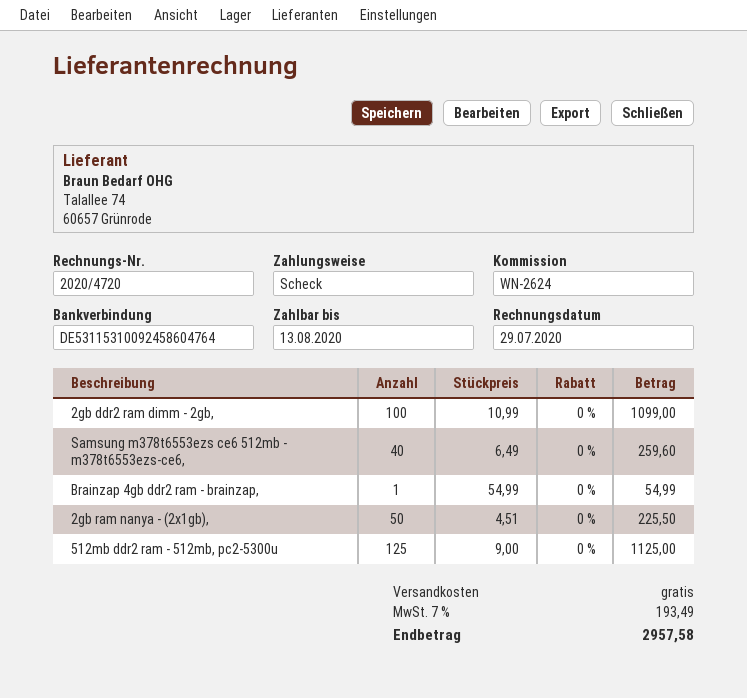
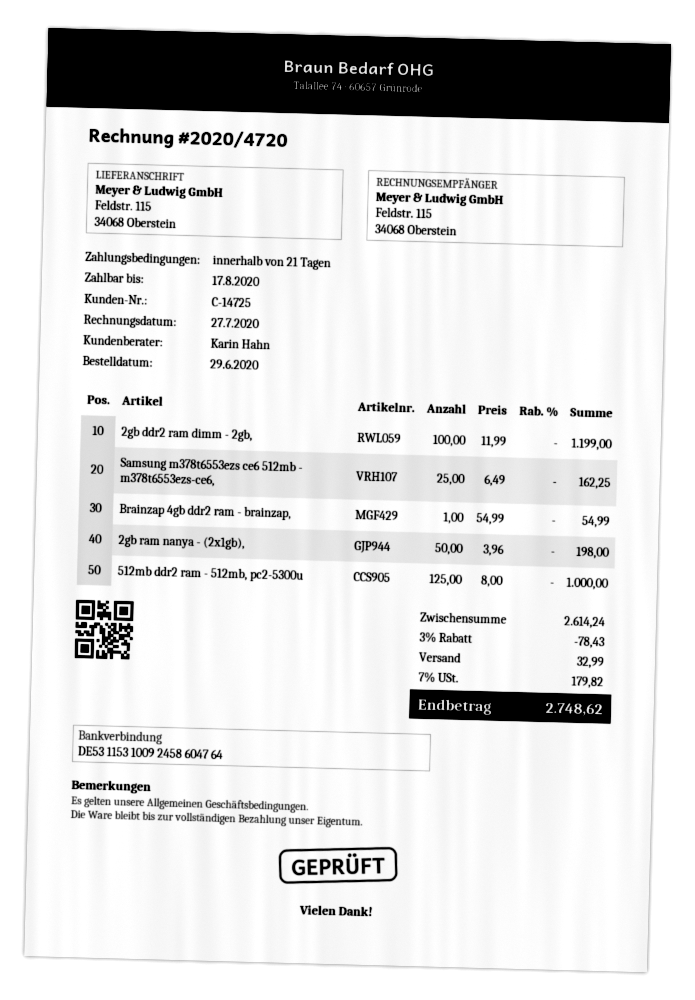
invoice date: 2020-07-29 -> 2020-07-27
due date: 2020-08-13 -> 2020-08-17
2gb ddr2 ram dimm - 2gb,: 100 x 10.99 = 1099.00 -> 100 x 11.99 = 1199.00
Samsung m378t6553ezs ce6 512mb - m378t6553ezs-ce6,: 40 x 6.49 = 259.60 -> 25 x 6.49 = 162.25
2gb ram nanya - (2x1gb),: 50 x 4.51 = 225.50 -> 50 x 3.96 = 198.00
512mb ddr2 ram - 512mb, pc2-5300u: 125 x 9.00 = 1125.00 -> 125 x 8.00 = 1000.00
discount: none -> 3% = 78.43
shipping: 0.00 -> 32.99
tax: 7% = 193.49 -> 7% = 179.82
total: 2957.58 -> 2748.62

